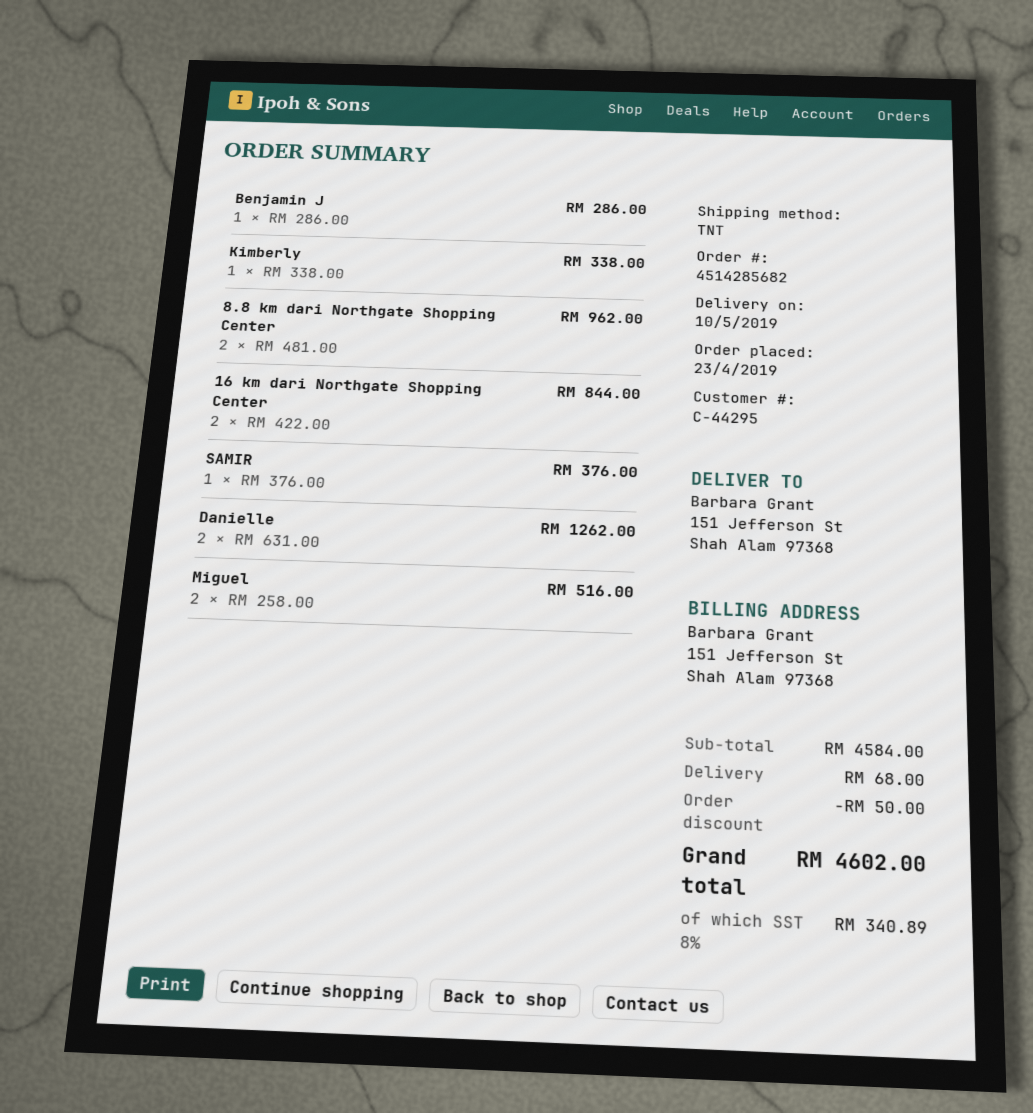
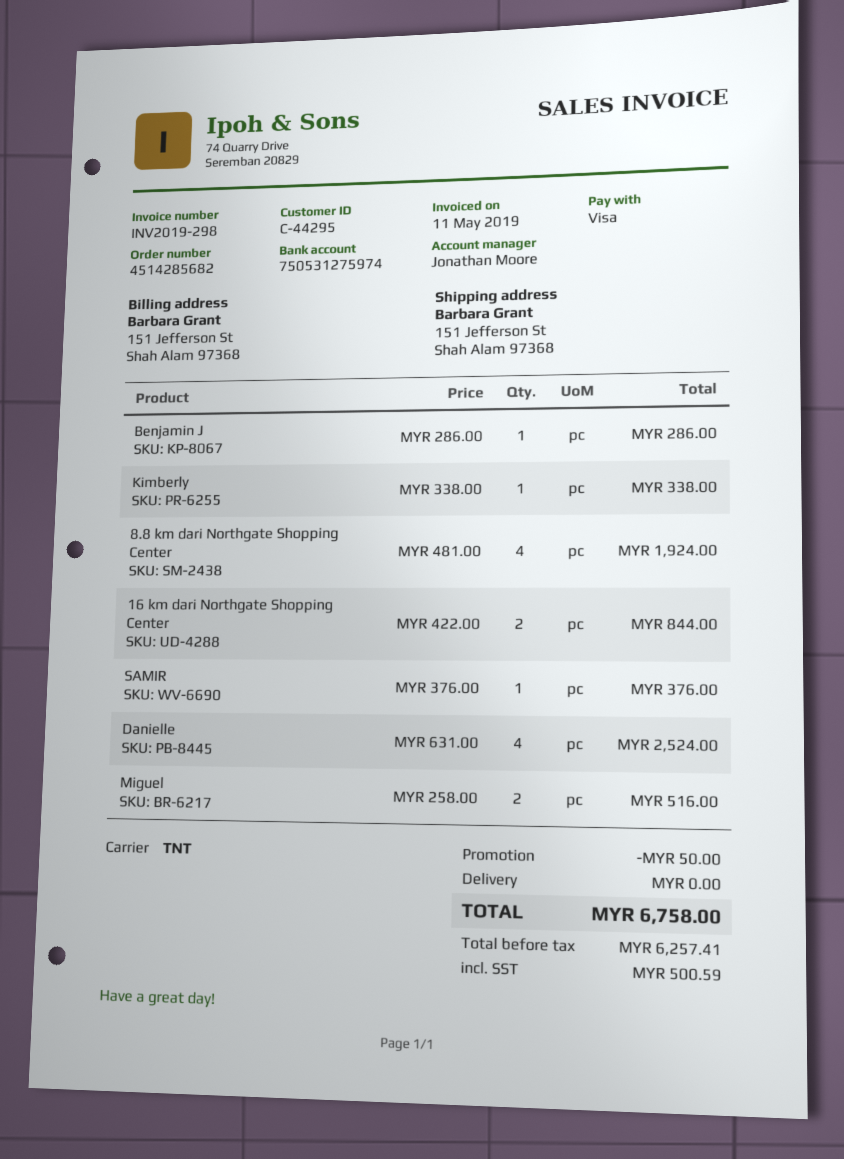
8.8 km dari Northgate Shopping Center: 2 x 481.00 = 962.00 -> 4 x 481.00 = 1924.00
Danielle: 2 x 631.00 = 1262.00 -> 4 x 631.00 = 2524.00
shipping: 68.00 -> 0.00
tax: 340.89 -> 500.59
total: 4602.00 -> 6758.00

